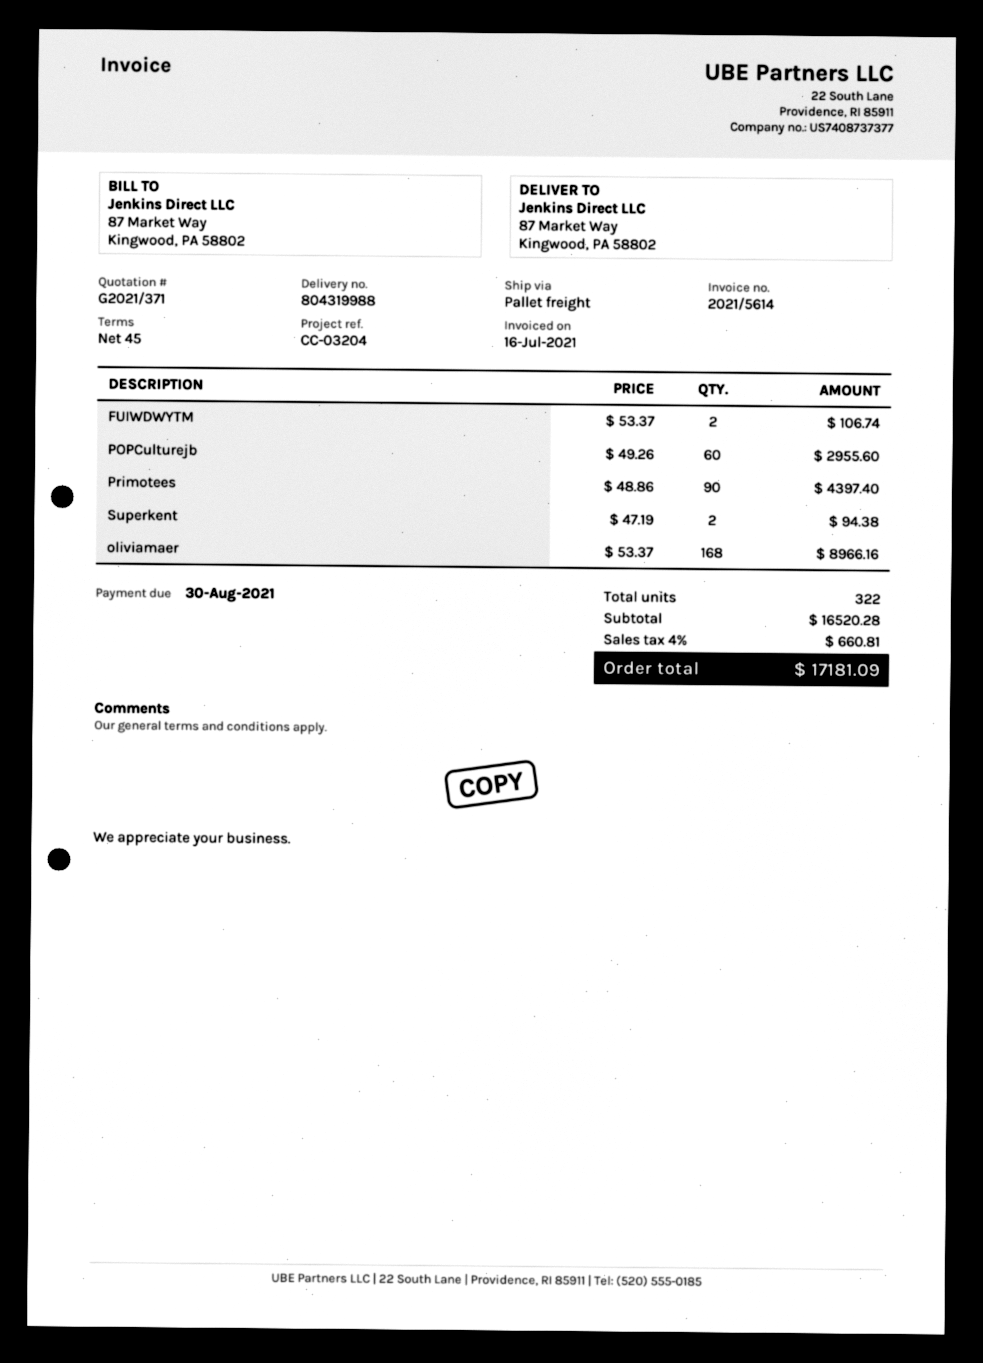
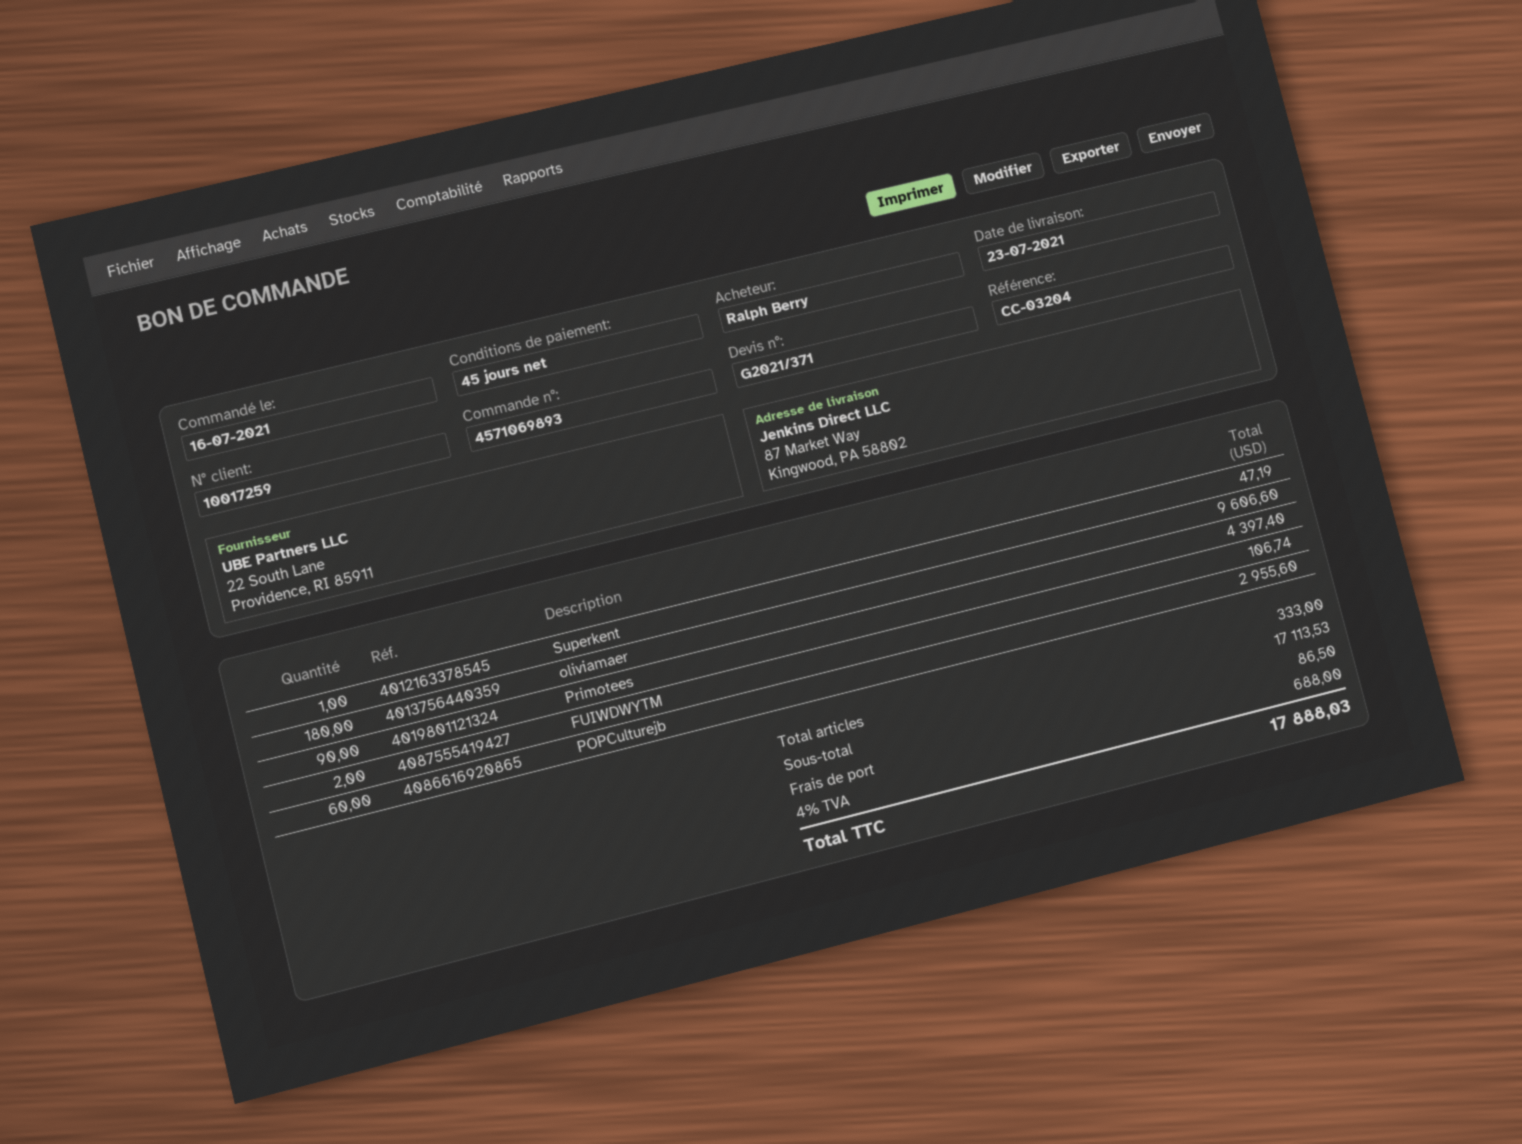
Superkent: 2 for 94.38 -> 1 for 47.19
oliviamaer: 168 for 8966.16 -> 180 for 9606.60
total quantity: 322 -> 333
subtotal: 16520.28 -> 17113.53
shipping: none -> 86.50
tax: 4% = 660.81 -> 4% = 688.00
total: 17181.09 -> 17888.03

